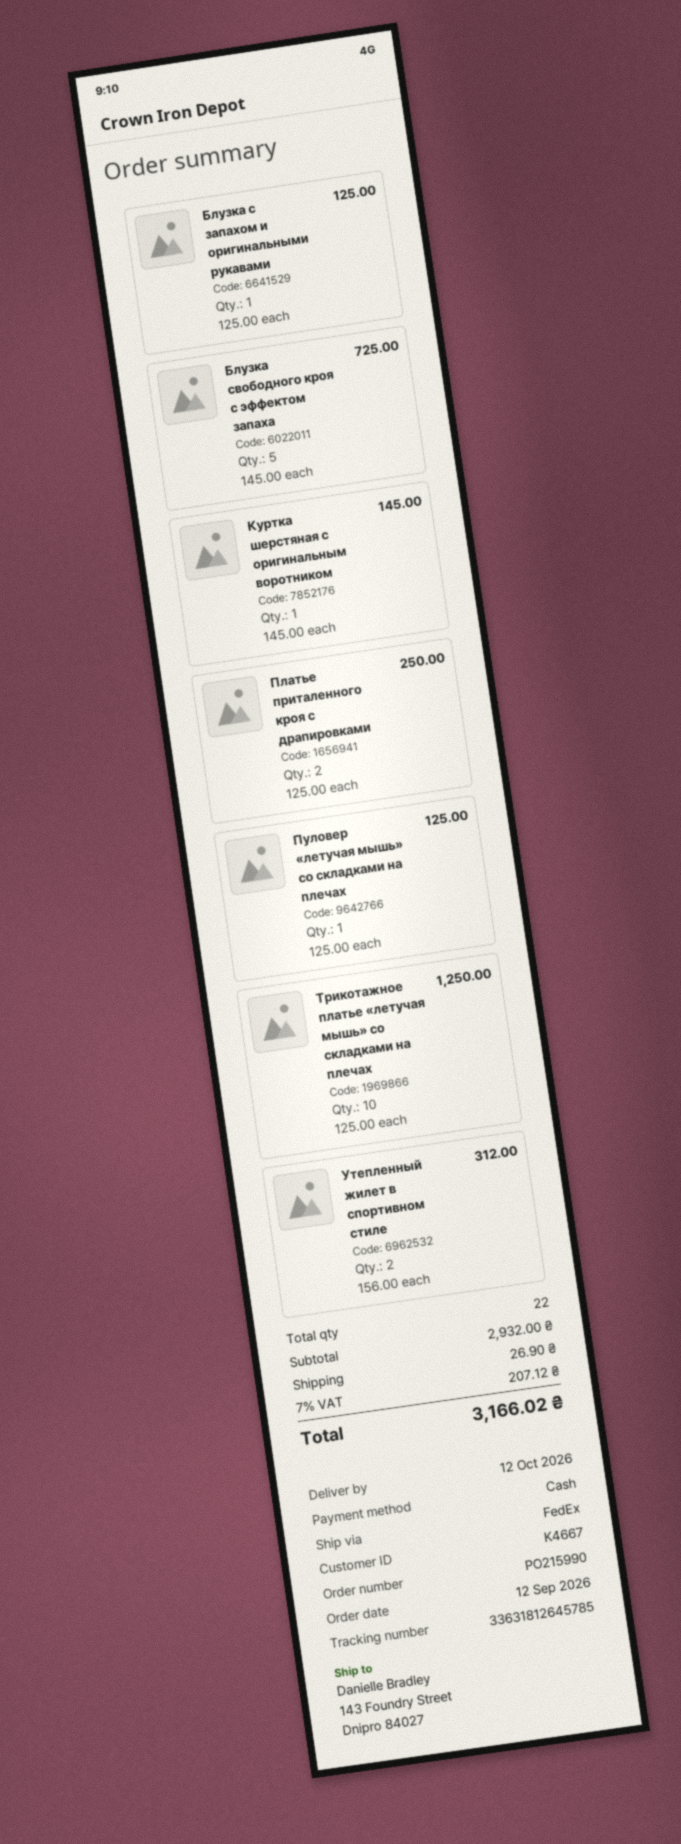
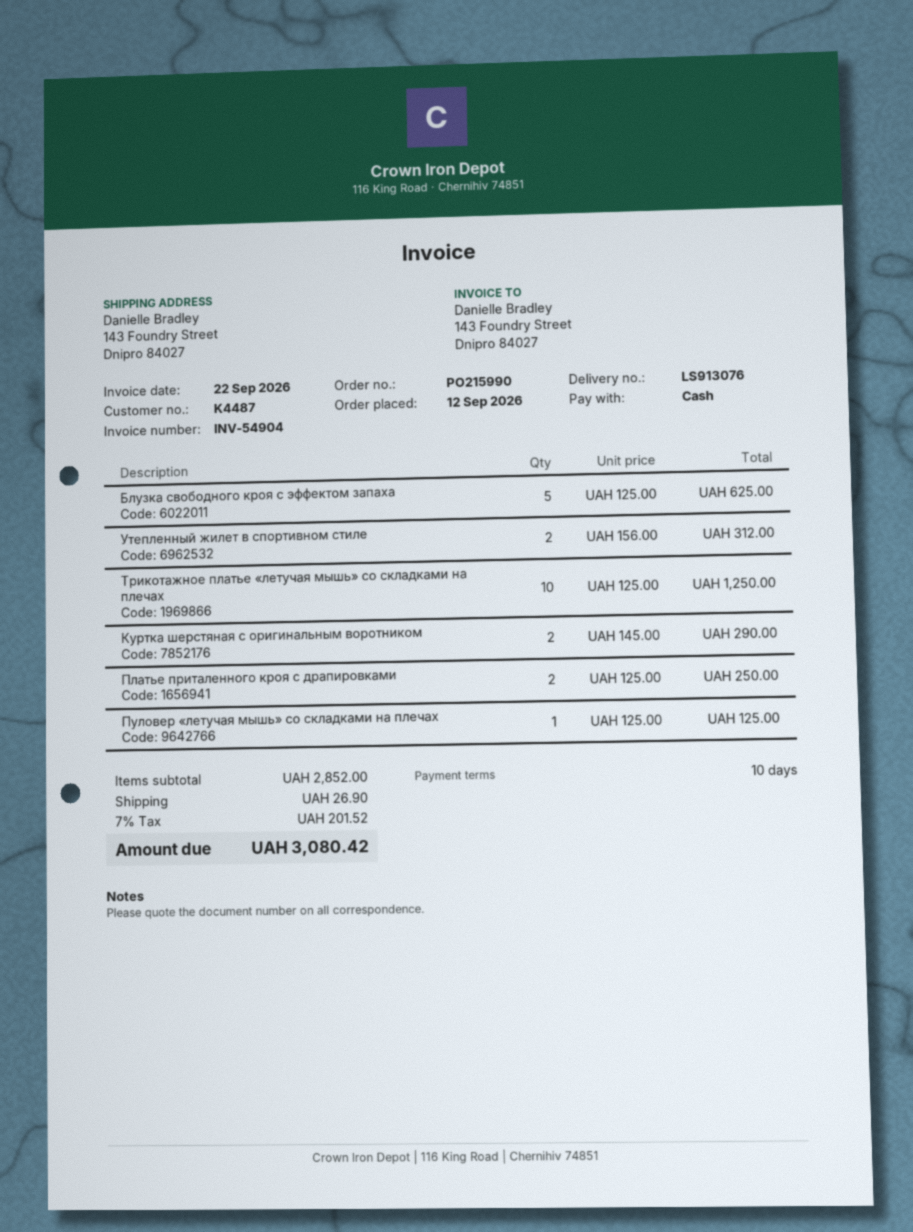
customer number: K4667 -> K4487
Блузка с запахом и оригинальными рукавами: 1 x 125.00 = 125.00 -> none
Блузка свободного кроя с эффектом запаха: 5 x 145.00 = 725.00 -> 5 x 125.00 = 625.00
Куртка шерстяная с оригинальным воротником: 1 x 145.00 = 145.00 -> 2 x 145.00 = 290.00
subtotal: 2932.00 -> 2852.00
tax: 7% = 207.12 -> 7% = 201.52
total: 3166.02 -> 3080.42

